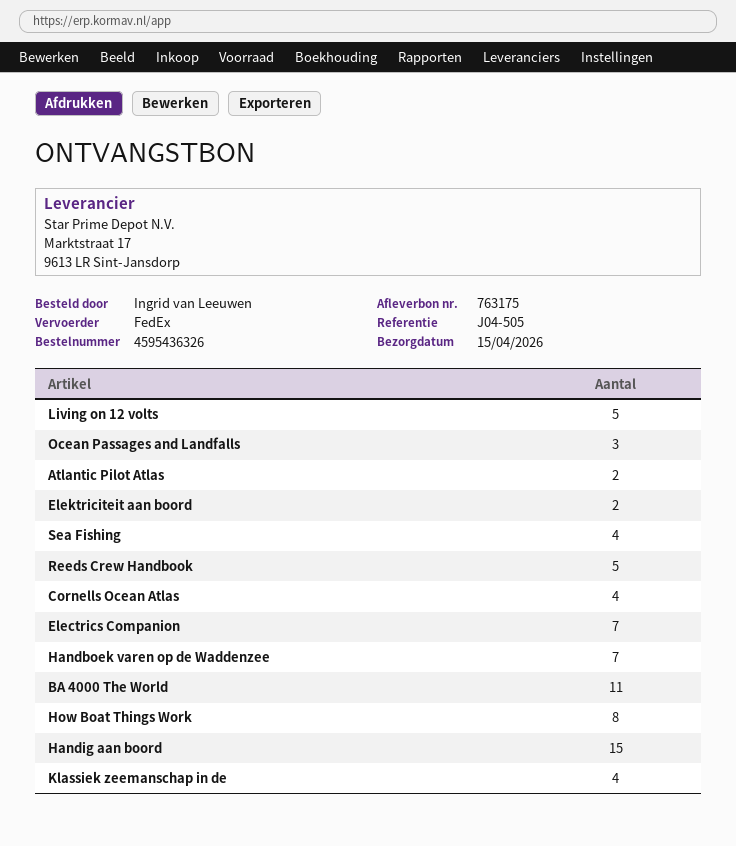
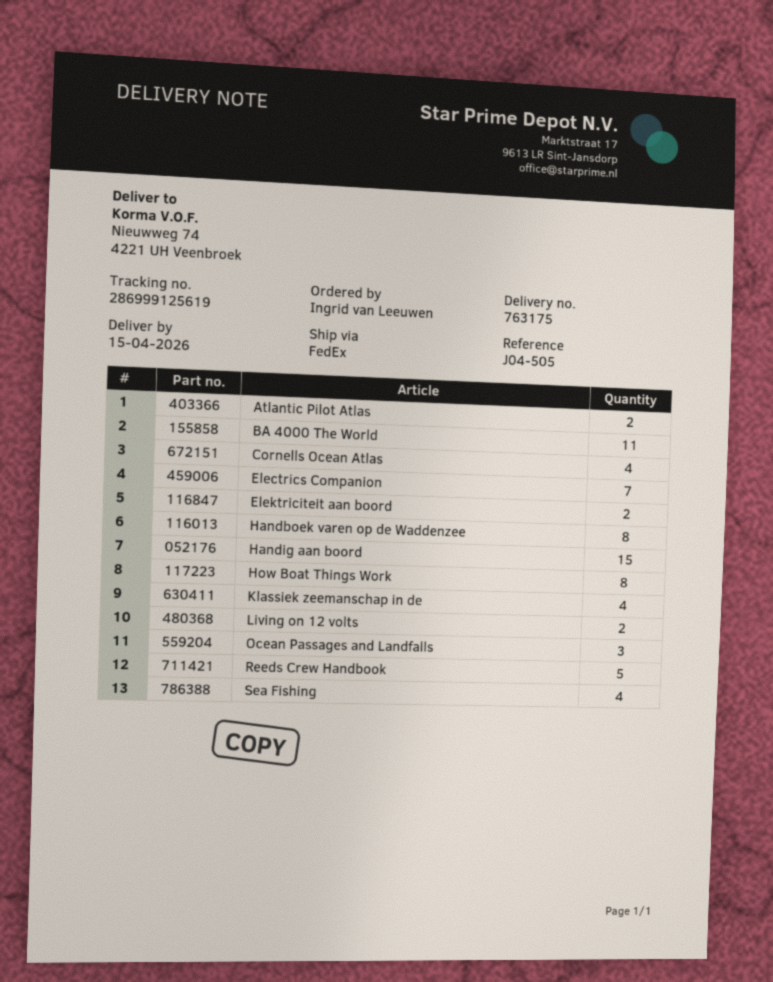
Living on 12 volts: 5 -> 2
Handboek varen op de Waddenzee: 7 -> 8

